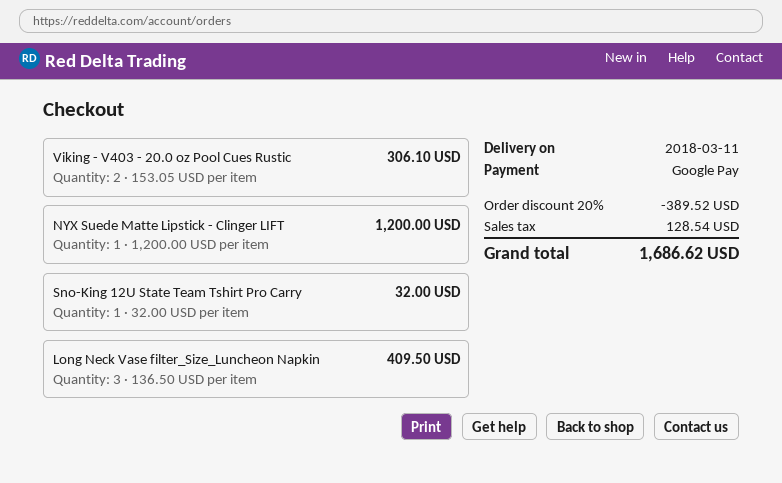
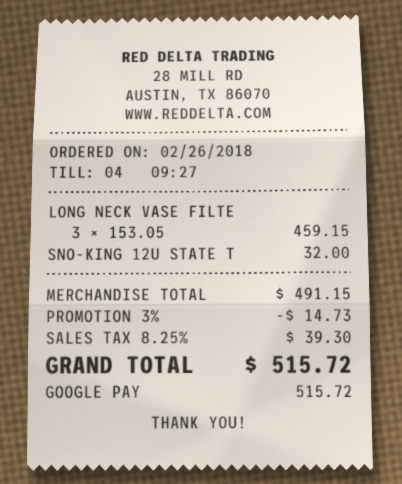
Viking - V403 - 20.0 oz Pool Cues Rustic: 2 x 153.05 = 306.10 -> none
NYX Suede Matte Lipstick - Clinger LIFT: 1 x 1200.00 = 1200.00 -> none
Long Neck Vase filter_Size_Luncheon Napkin: 3 x 136.50 = 409.50 -> 3 x 153.05 = 459.15
discount: 20% = 389.52 -> 3% = 14.73
tax: 128.54 -> 39.30
total: 1686.62 -> 515.72

